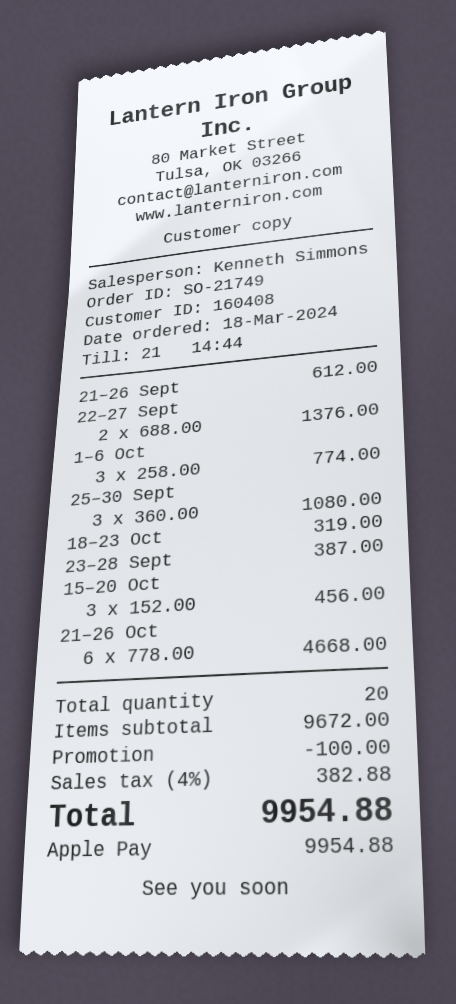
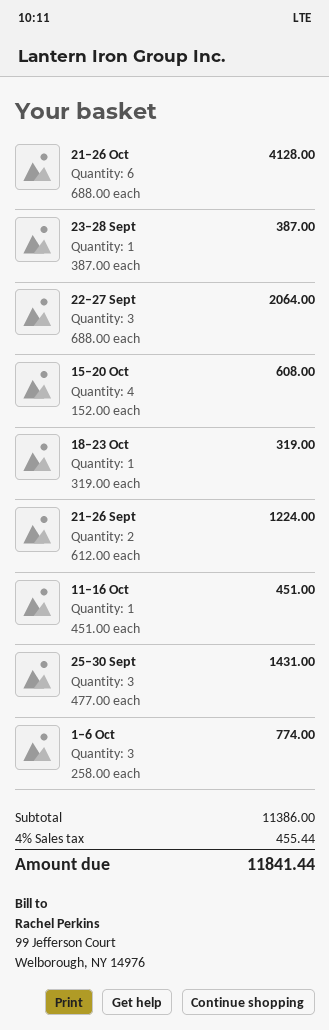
21–26 Sept: 1 x 612.00 = 612.00 -> 2 x 612.00 = 1224.00
22–27 Sept: 2 x 688.00 = 1376.00 -> 3 x 688.00 = 2064.00
25–30 Sept: 3 x 360.00 = 1080.00 -> 3 x 477.00 = 1431.00
15–20 Oct: 3 x 152.00 = 456.00 -> 4 x 152.00 = 608.00
21–26 Oct: 6 x 778.00 = 4668.00 -> 6 x 688.00 = 4128.00
11–16 Oct: none -> 1 x 451.00 = 451.00
subtotal: 9672.00 -> 11386.00
discount: 100.00 -> none
tax: 4% = 382.88 -> 4% = 455.44
total: 9954.88 -> 11841.44

